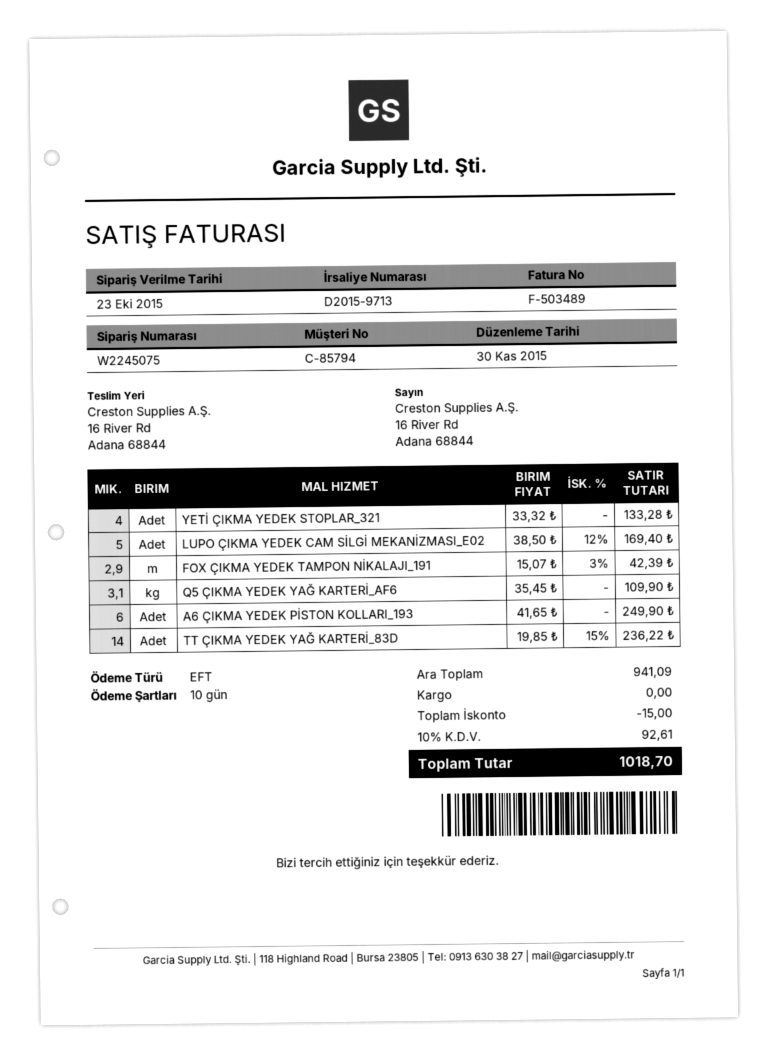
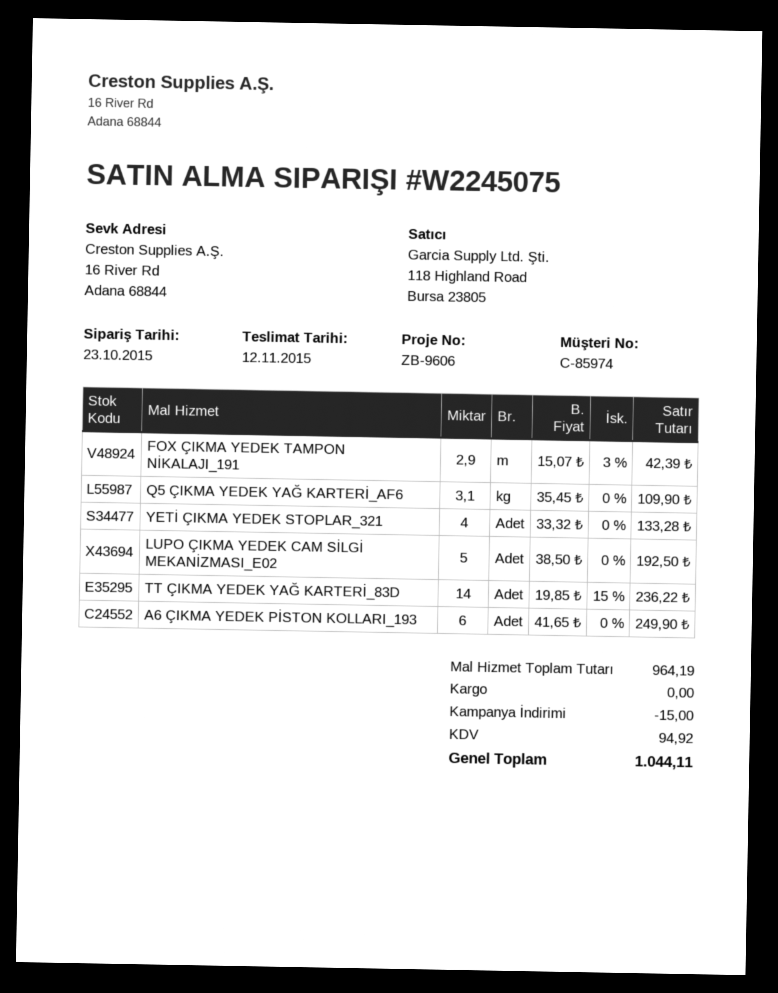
customer number: C-85794 -> C-85974
LUPO ÇIKMA YEDEK CAM SİLGİ MEKANİZMASI_E02: 5 x 38.50 - 12% = 169.40 -> 5 x 38.50 = 192.50
subtotal: 941.09 -> 964.19
tax: 92.61 -> 94.92
total: 1018.70 -> 1044.11

